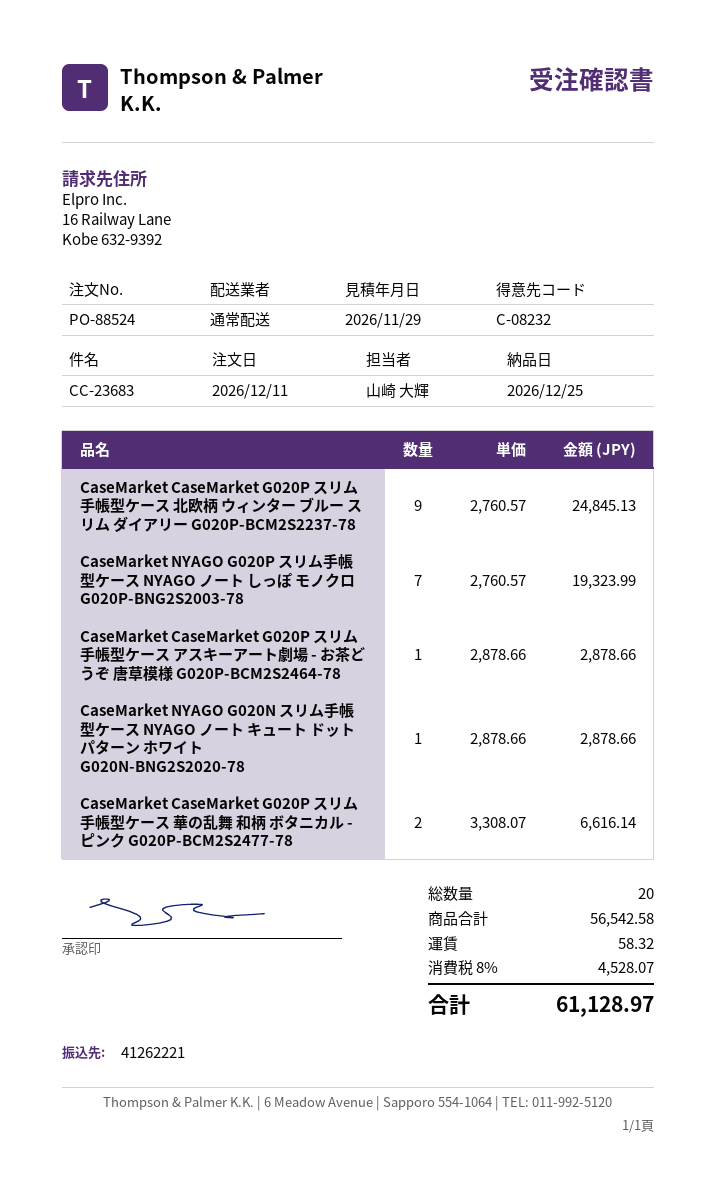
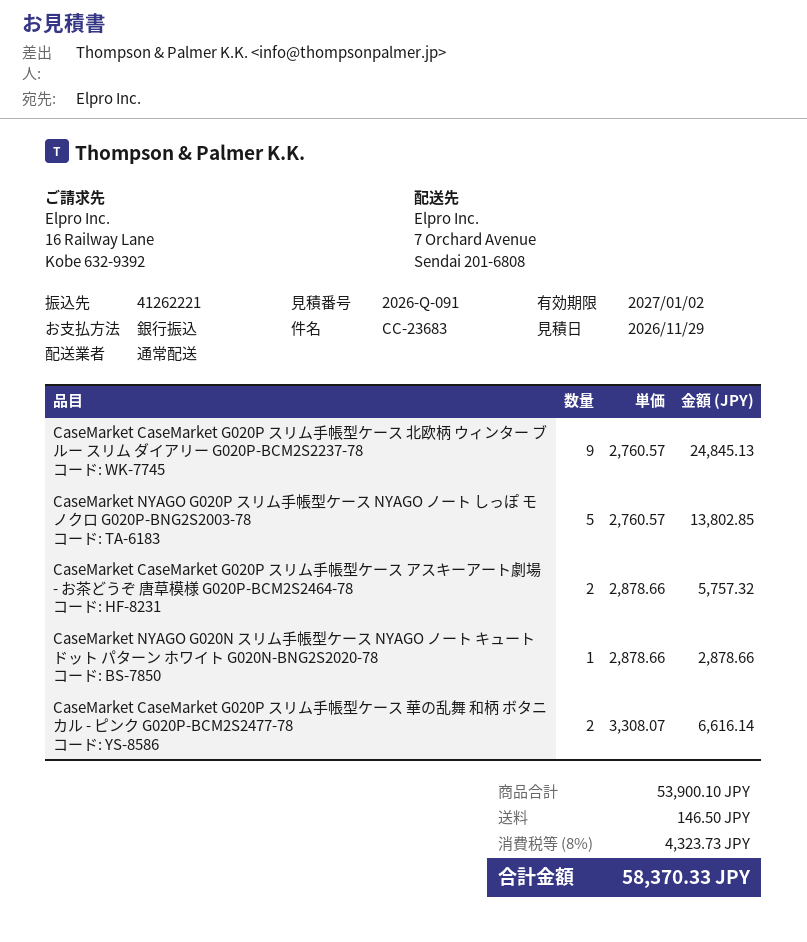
CaseMarket NYAGO G020P スリム手帳型ケース NYAGO ノート しっぽ モノクロ G020P-BNG2S2003-78: 7 x 2760.57 = 19323.99 -> 5 x 2760.57 = 13802.85
CaseMarket CaseMarket G020P スリム手帳型ケース アスキーアート劇場 - お茶どうぞ 唐草模様 G020P-BCM2S2464-78: 1 x 2878.66 = 2878.66 -> 2 x 2878.66 = 5757.32
subtotal: 56542.58 -> 53900.10
shipping: 58.32 -> 146.50
tax: 8% = 4528.07 -> 8% = 4323.73
total: 61128.97 -> 58370.33

